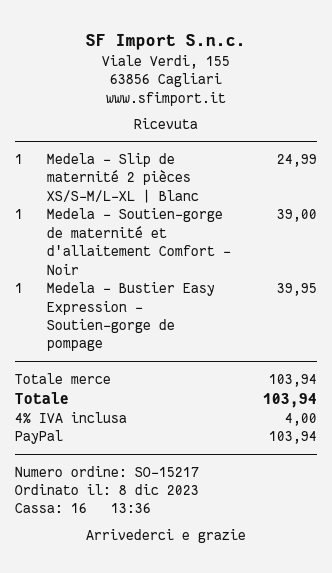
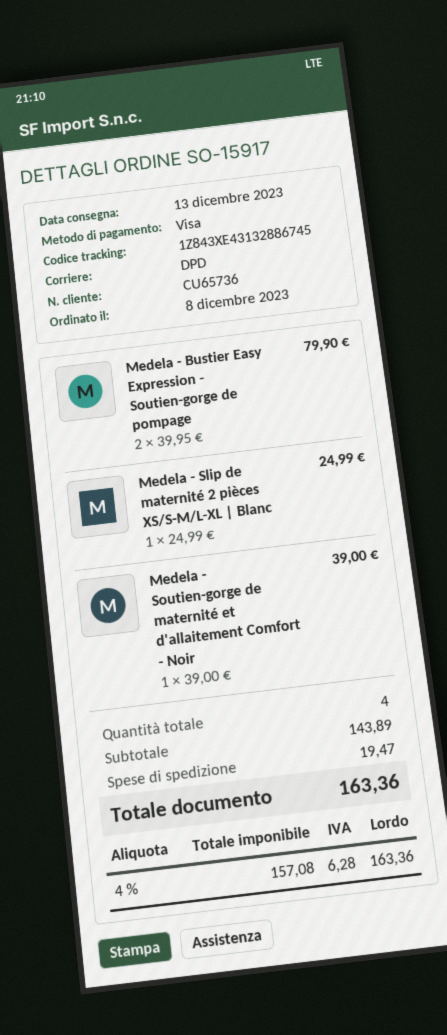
order number: SO-15217 -> SO-15917
payment method: PayPal -> Visa
Medela - Bustier Easy Expression - Soutien-gorge de pompage: 1 x 39.95 = 39.95 -> 2 x 39.95 = 79.90
subtotal: 103.94 -> 143.89
shipping: none -> 19.47
tax: 4% = 4.00 -> 4% = 6.28
total: 103.94 -> 163.36

